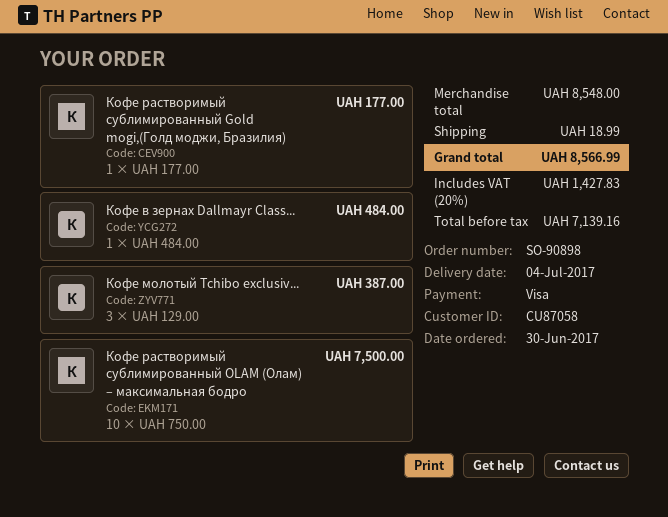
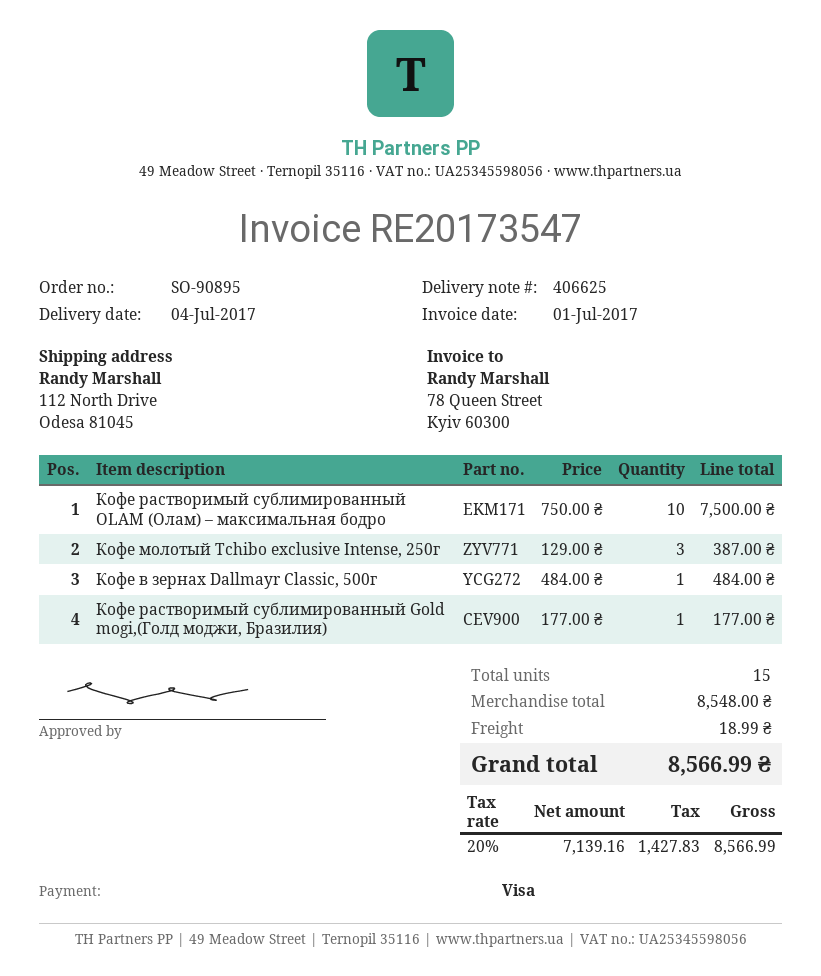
order number: SO-90898 -> SO-90895

